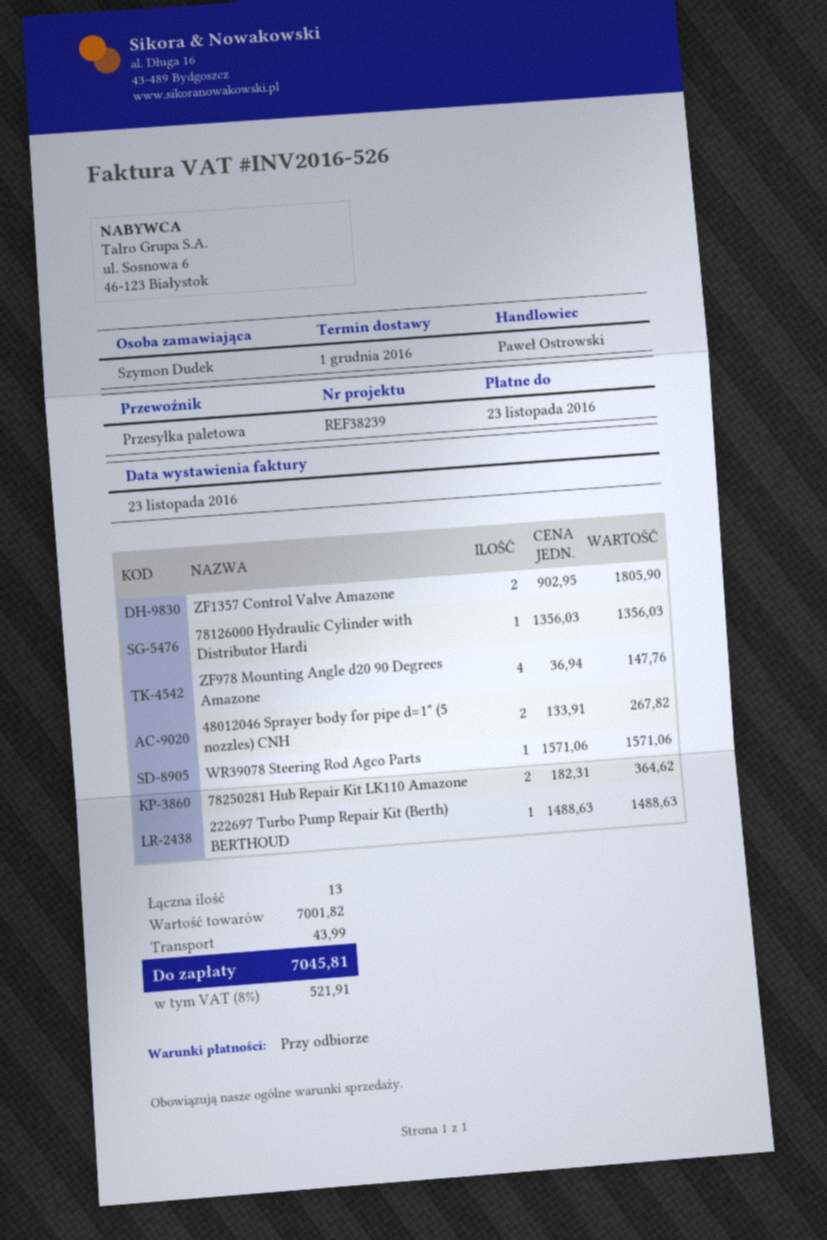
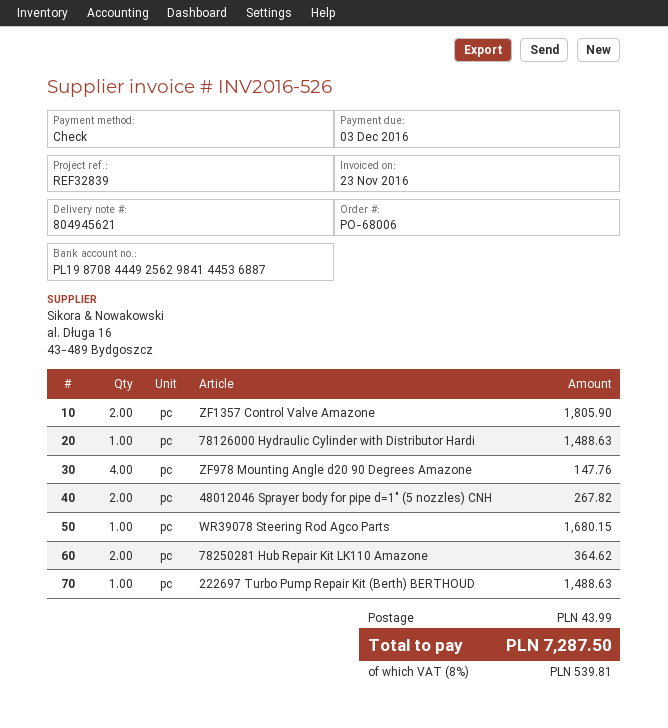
due date: 2016-11-23 -> 2016-12-03
reference: REF38239 -> REF32839
78126000 Hydraulic Cylinder with Distributor Hardi: 1 for 1356.03 -> 1 for 1488.63
WR39078 Steering Rod Agco Parts: 1 for 1571.06 -> 1 for 1680.15
tax: 8% = 521.91 -> 8% = 539.81
total: 7045.81 -> 7287.50

